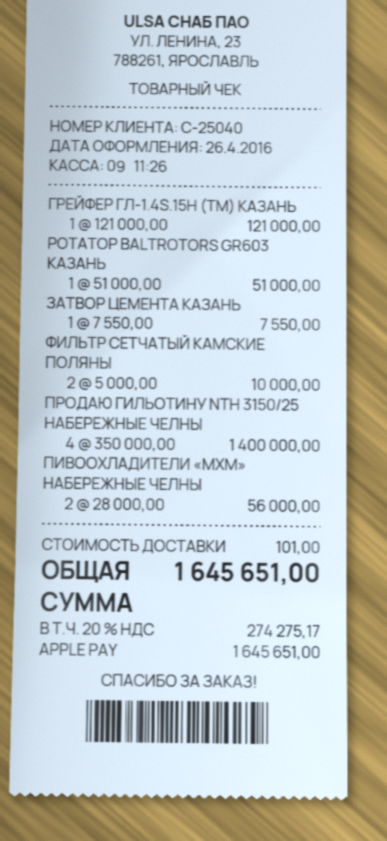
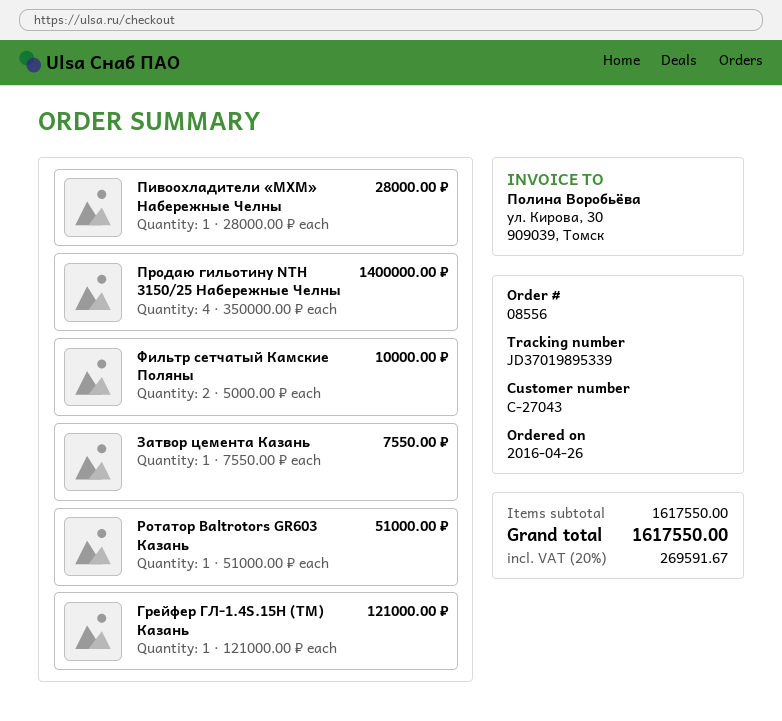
customer number: C-25040 -> C-27043
ПИВООХЛАДИТЕЛИ «МХМ» НАБЕРЕЖНЫЕ ЧЕЛНЫ: 2 x 28000.00 = 56000.00 -> 1 x 28000.00 = 28000.00
shipping: 101.00 -> none
tax: 20% = 274275.17 -> 20% = 269591.67
total: 1645651.00 -> 1617550.00

